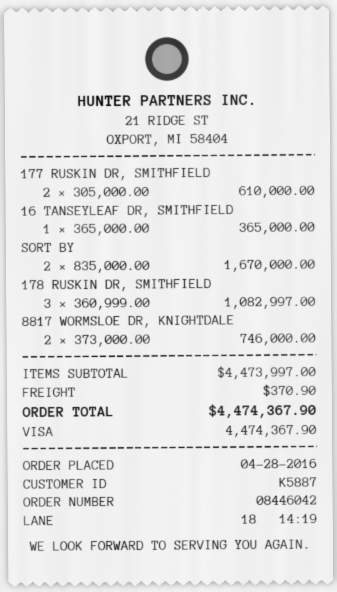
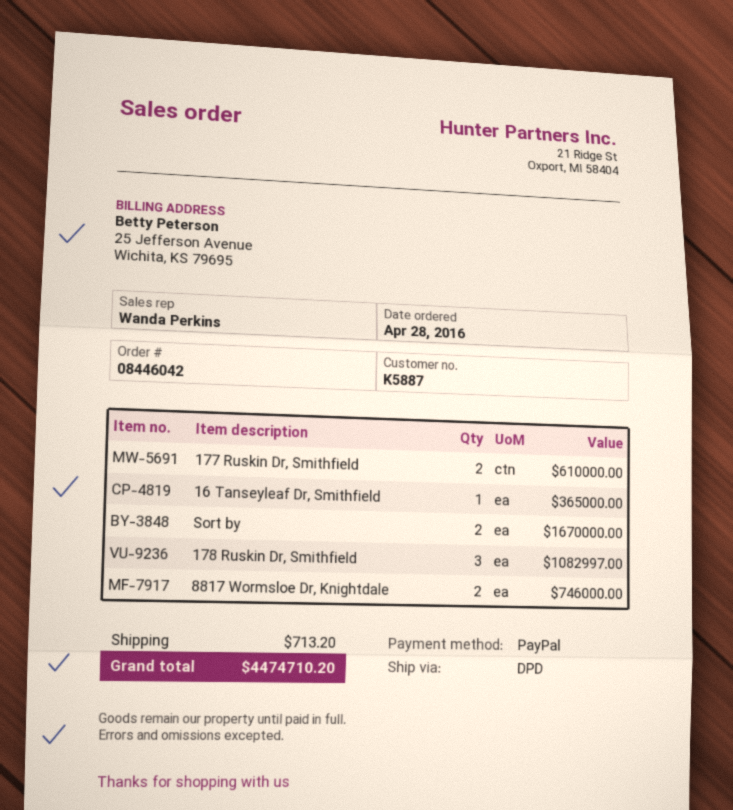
payment method: Visa -> PayPal
shipping: 370.90 -> 713.20
total: 4474367.90 -> 4474710.20

